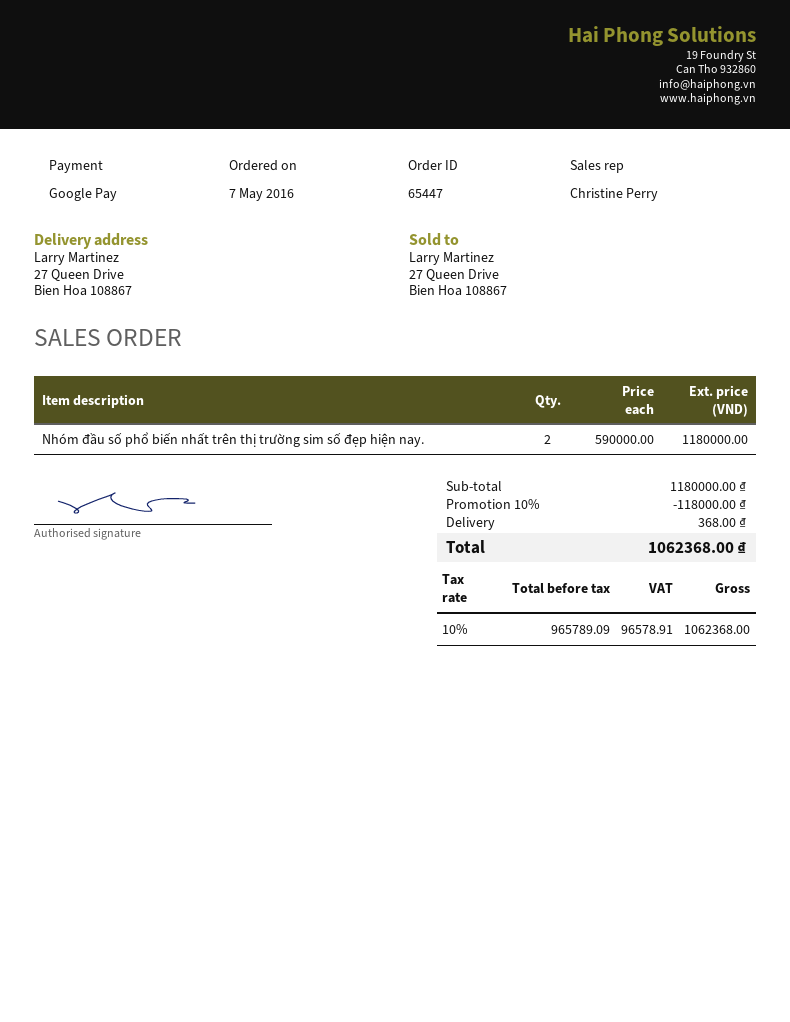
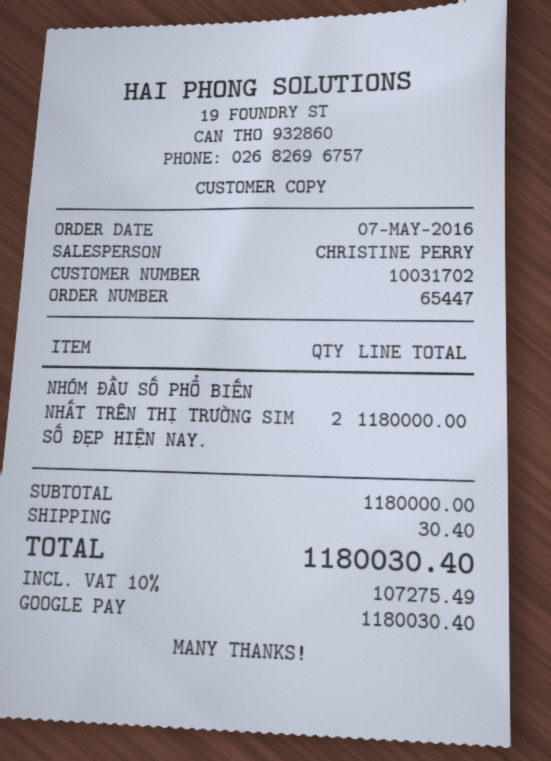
discount: 10% = 118000.00 -> none
shipping: 368.00 -> 30.40
tax: 10% = 96578.91 -> 10% = 107275.49
total: 1062368.00 -> 1180030.40

